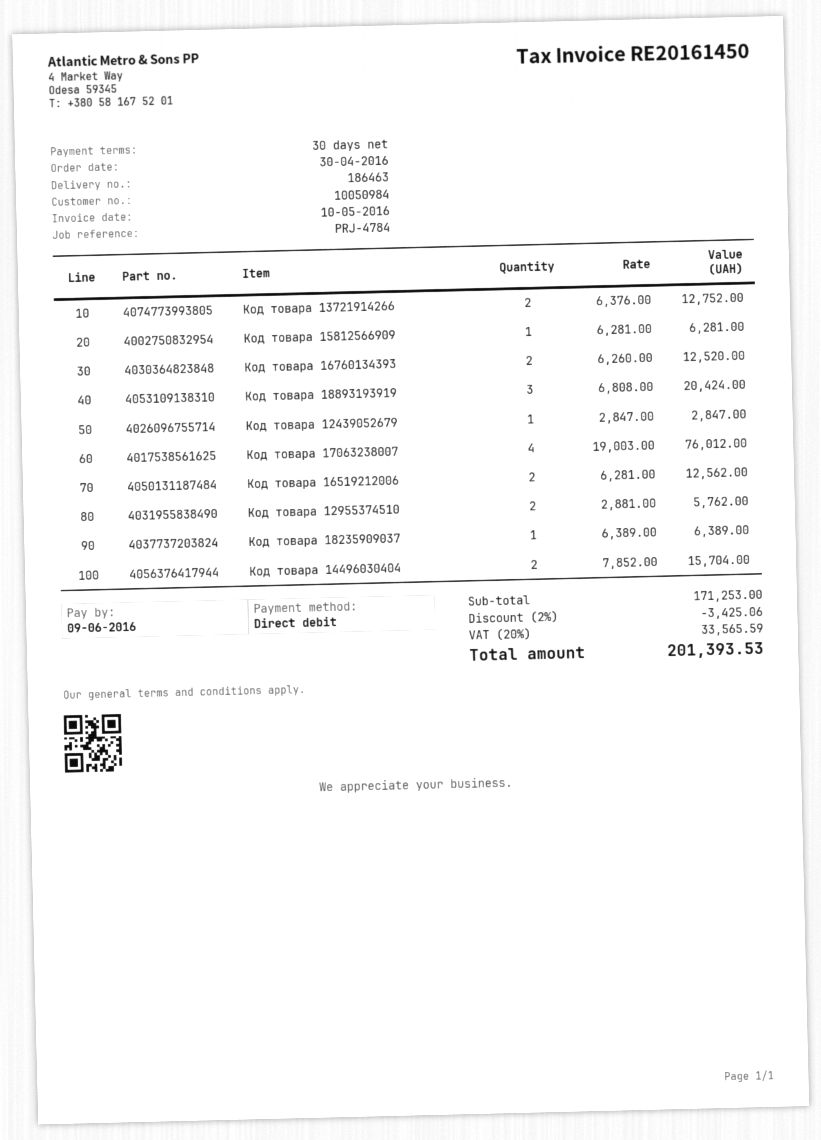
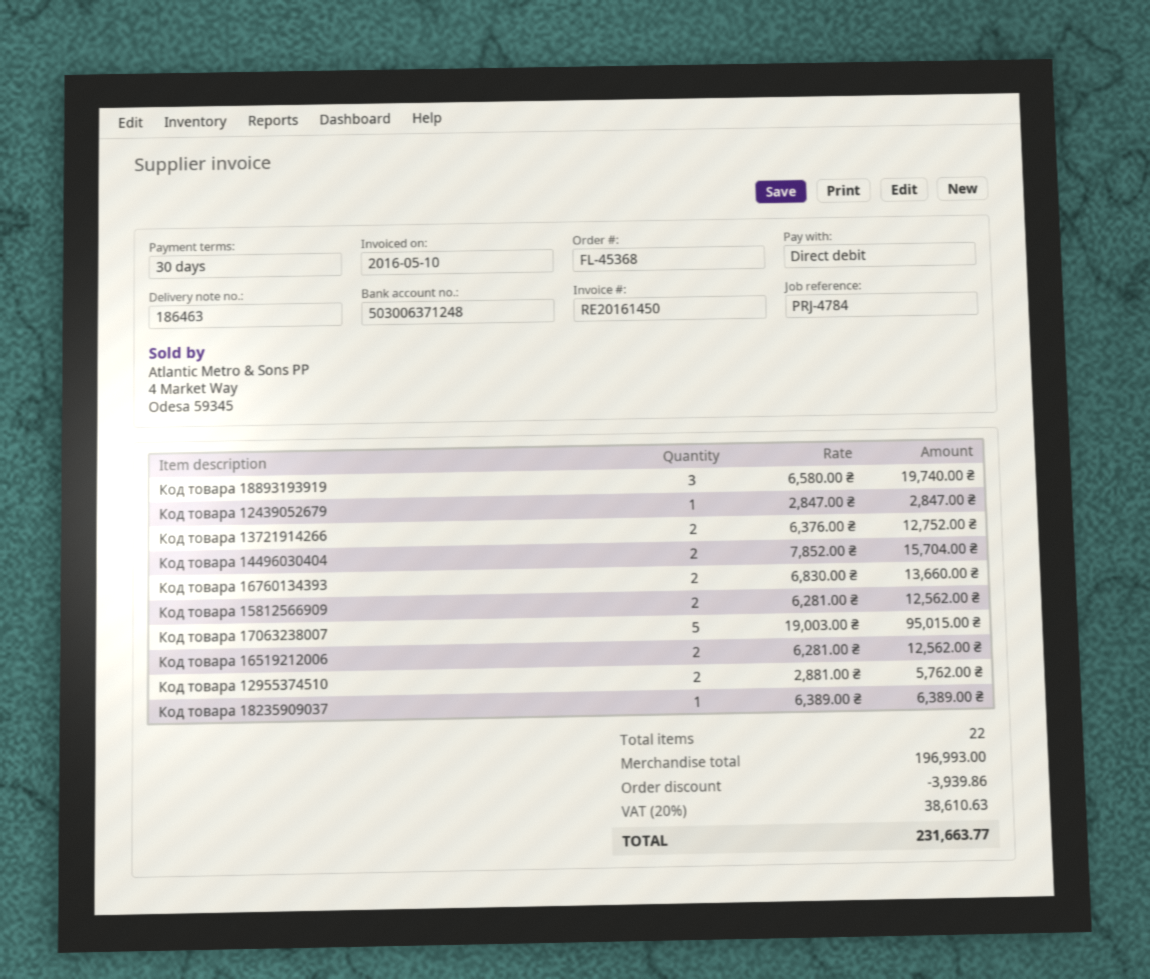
Код товара 15812566909: 1 x 6281.00 = 6281.00 -> 2 x 6281.00 = 12562.00
Код товара 16760134393: 2 x 6260.00 = 12520.00 -> 2 x 6830.00 = 13660.00
Код товара 18893193919: 3 x 6808.00 = 20424.00 -> 3 x 6580.00 = 19740.00
Код товара 17063238007: 4 x 19003.00 = 76012.00 -> 5 x 19003.00 = 95015.00
subtotal: 171253.00 -> 196993.00
discount: 3425.06 -> 3939.86
tax: 20% = 33565.59 -> 20% = 38610.63
total: 201393.53 -> 231663.77

